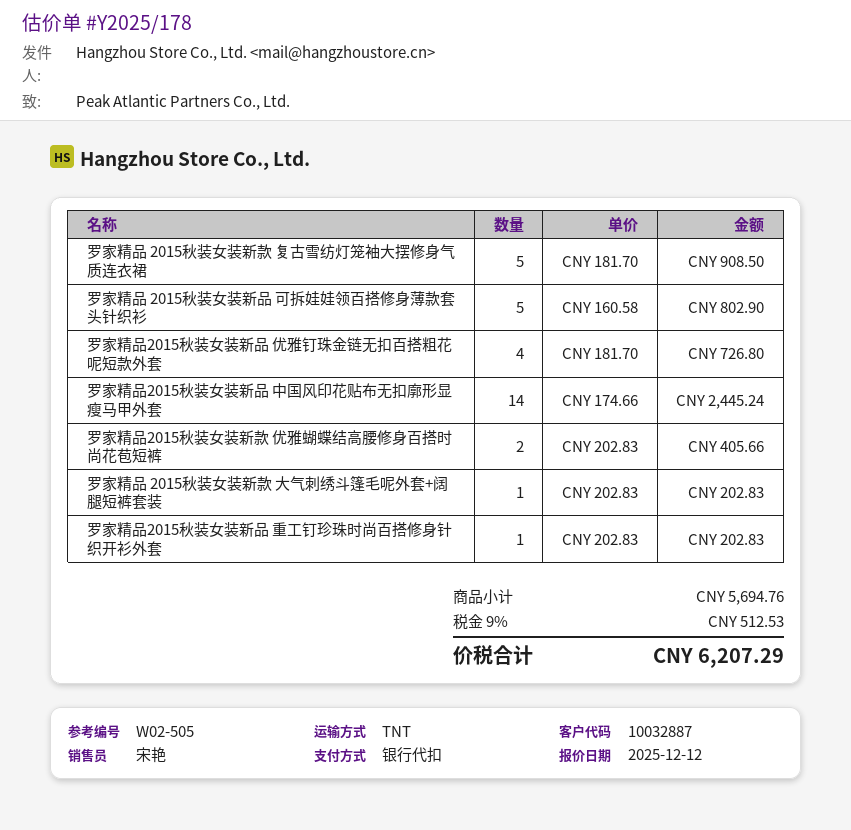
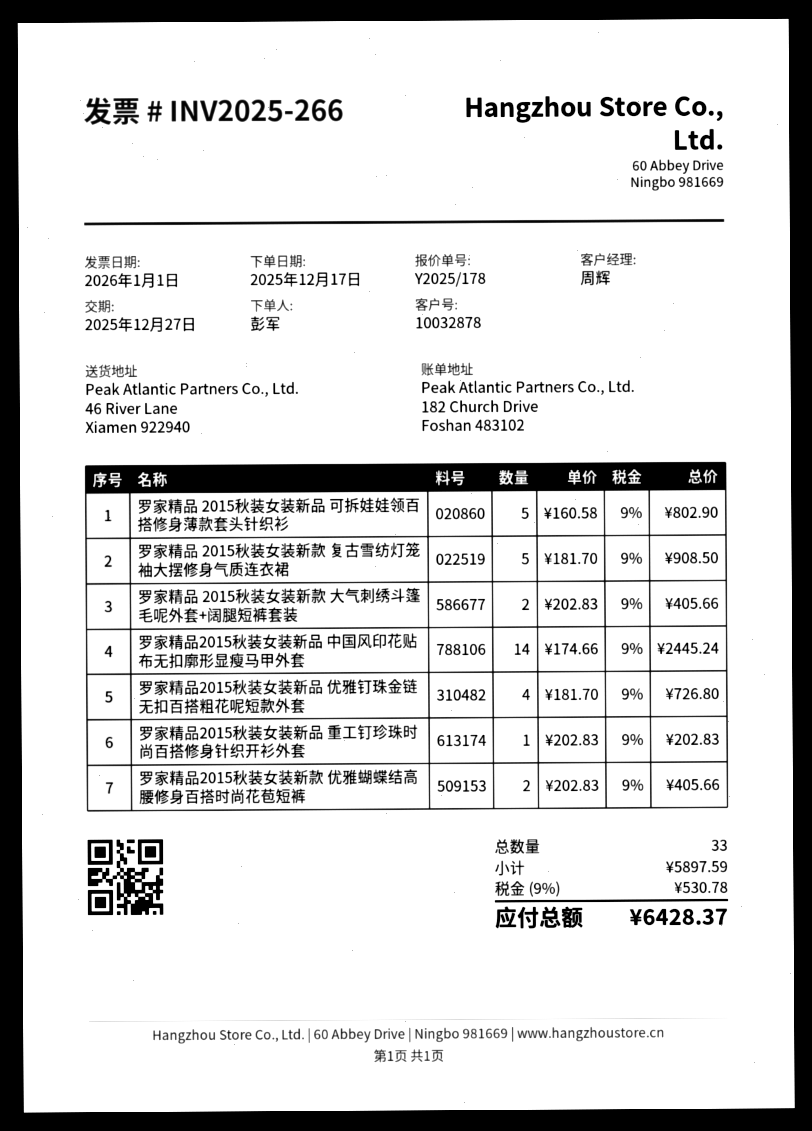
customer number: 10032887 -> 10032878
sales rep: 宋艳 -> 周辉
罗家精品 2015秋装女装新款 大气刺绣斗篷毛呢外套+阔腿短裤套装: 1 x 202.83 = 202.83 -> 2 x 202.83 = 405.66
subtotal: 5694.76 -> 5897.59
tax: 9% = 512.53 -> 9% = 530.78
total: 6207.29 -> 6428.37

